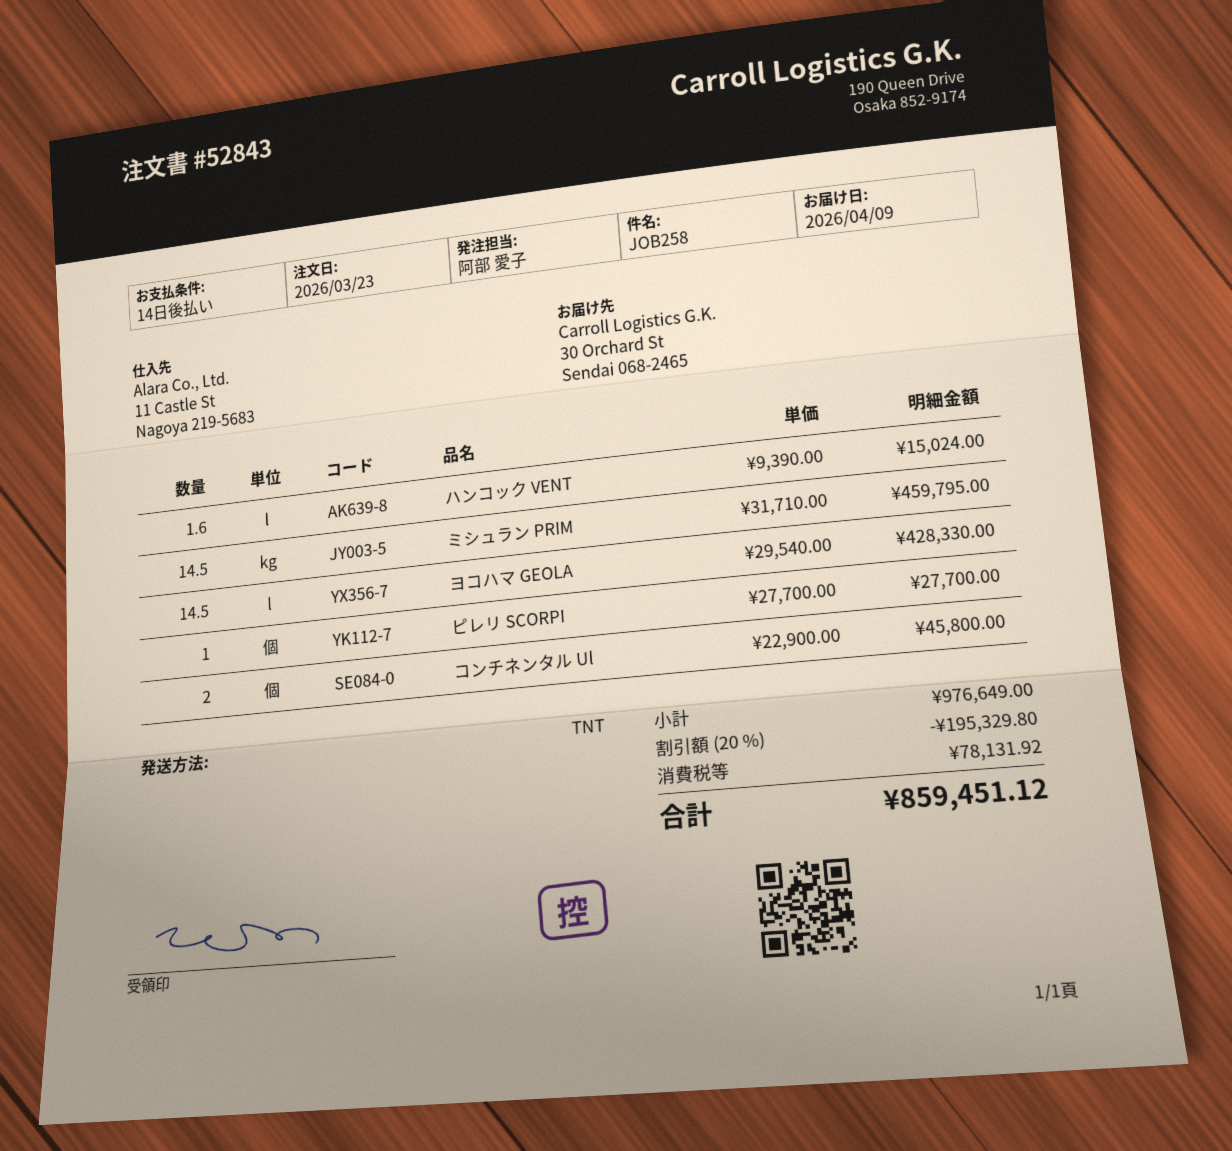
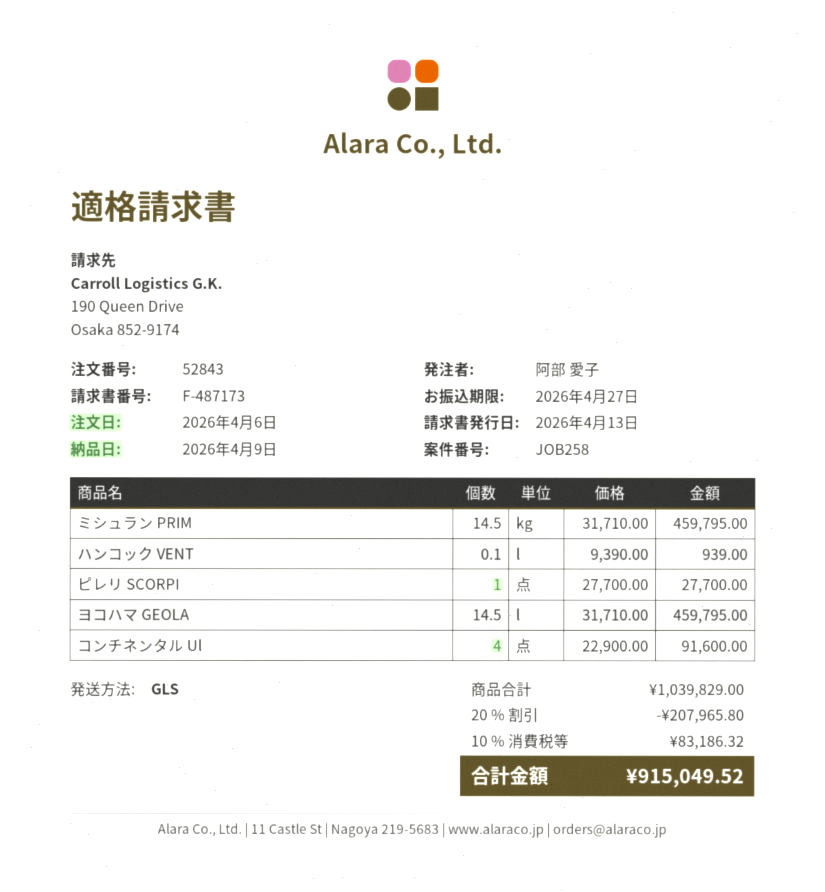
order date: 2026-03-23 -> 2026-04-06
shipping method: TNT -> GLS
ハンコック VENT: 1.6 x 9390.00 = 15024.00 -> 0.1 x 9390.00 = 939.00
ヨコハマ GEOLA: 14.5 x 29540.00 = 428330.00 -> 14.5 x 31710.00 = 459795.00
コンチネンタル Ul: 2 x 22900.00 = 45800.00 -> 4 x 22900.00 = 91600.00
subtotal: 976649.00 -> 1039829.00
discount: 20% = 195329.80 -> 20% = 207965.80
tax: 78131.92 -> 83186.32
total: 859451.12 -> 915049.52

